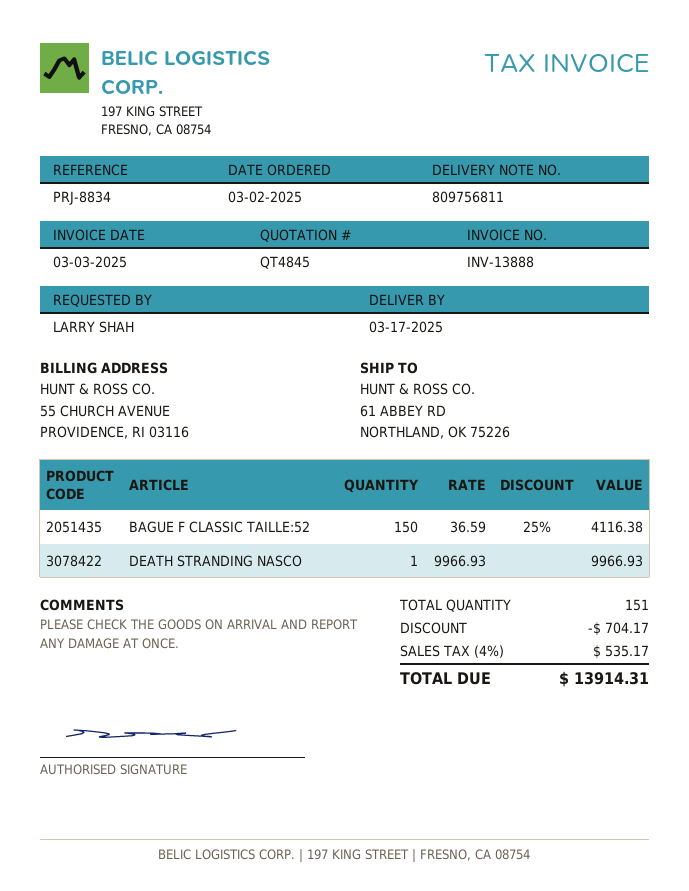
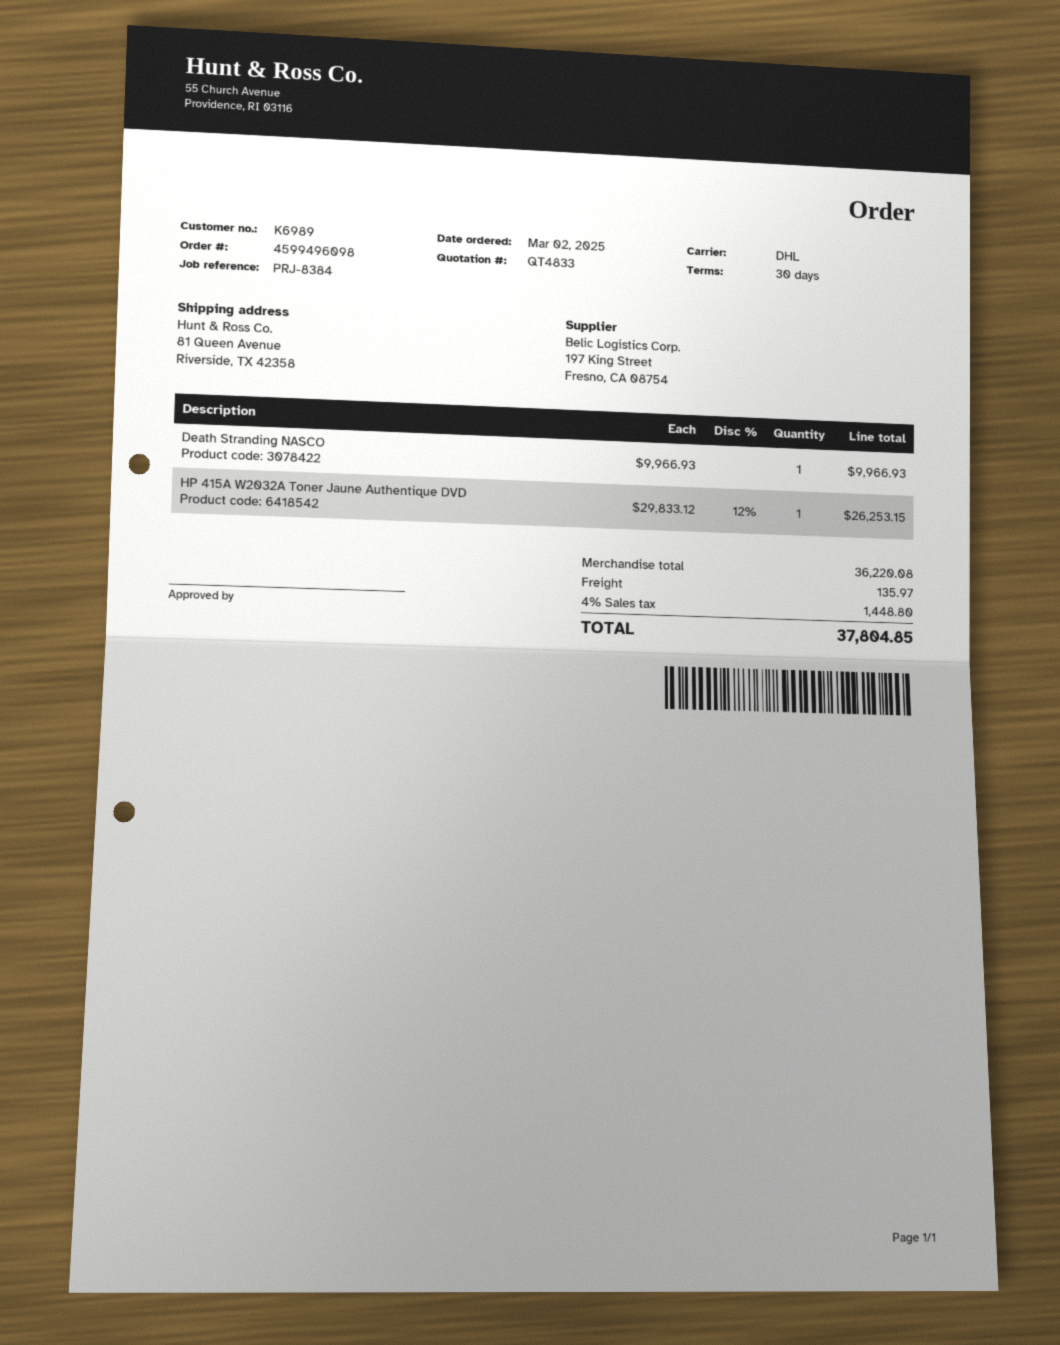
quote number: QT4845 -> QT4833
reference: PRJ-8834 -> PRJ-8384
ship to: 61 ABBEY RD, NORTHLAND, OK 75226 -> 81 Queen Avenue, Riverside, TX 42358
BAGUE F CLASSIC TAILLE:52: 150 x 36.59 - 25% = 4116.38 -> none
HP 415A W2032A Toner Jaune Authentique DVD: none -> 1 x 29833.12 - 12% = 26253.15
discount: 704.17 -> none
shipping: none -> 135.97
tax: 4% = 535.17 -> 4% = 1448.80
total: 13914.31 -> 37804.85

